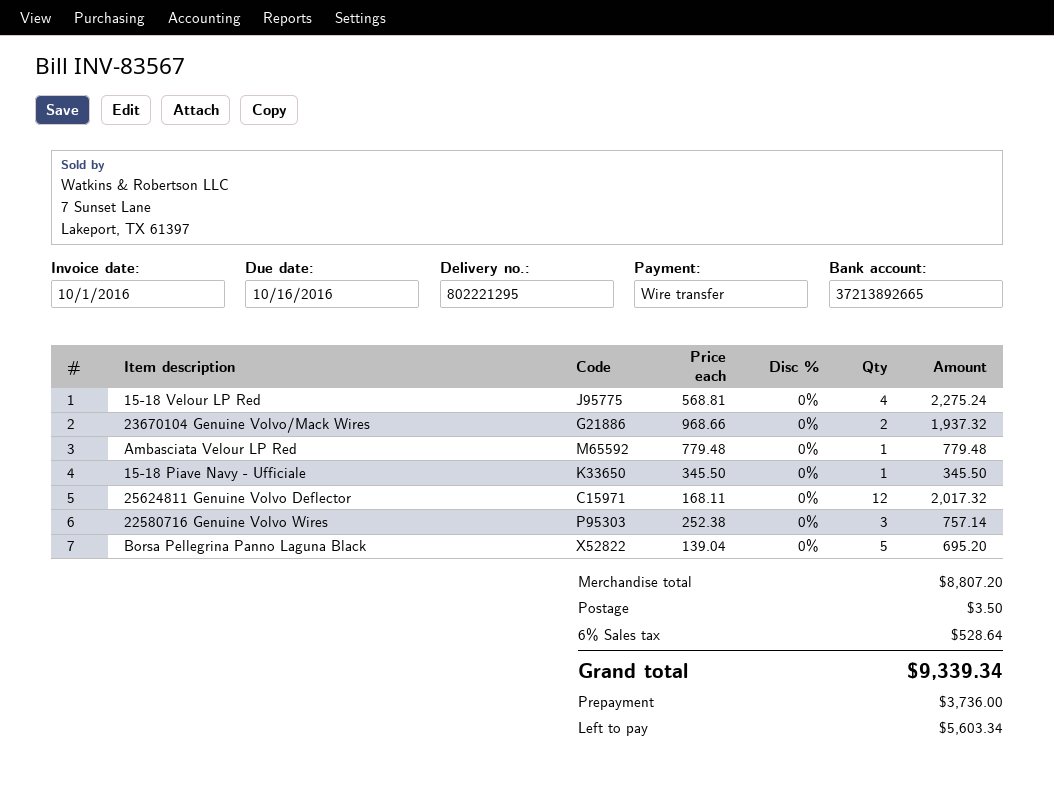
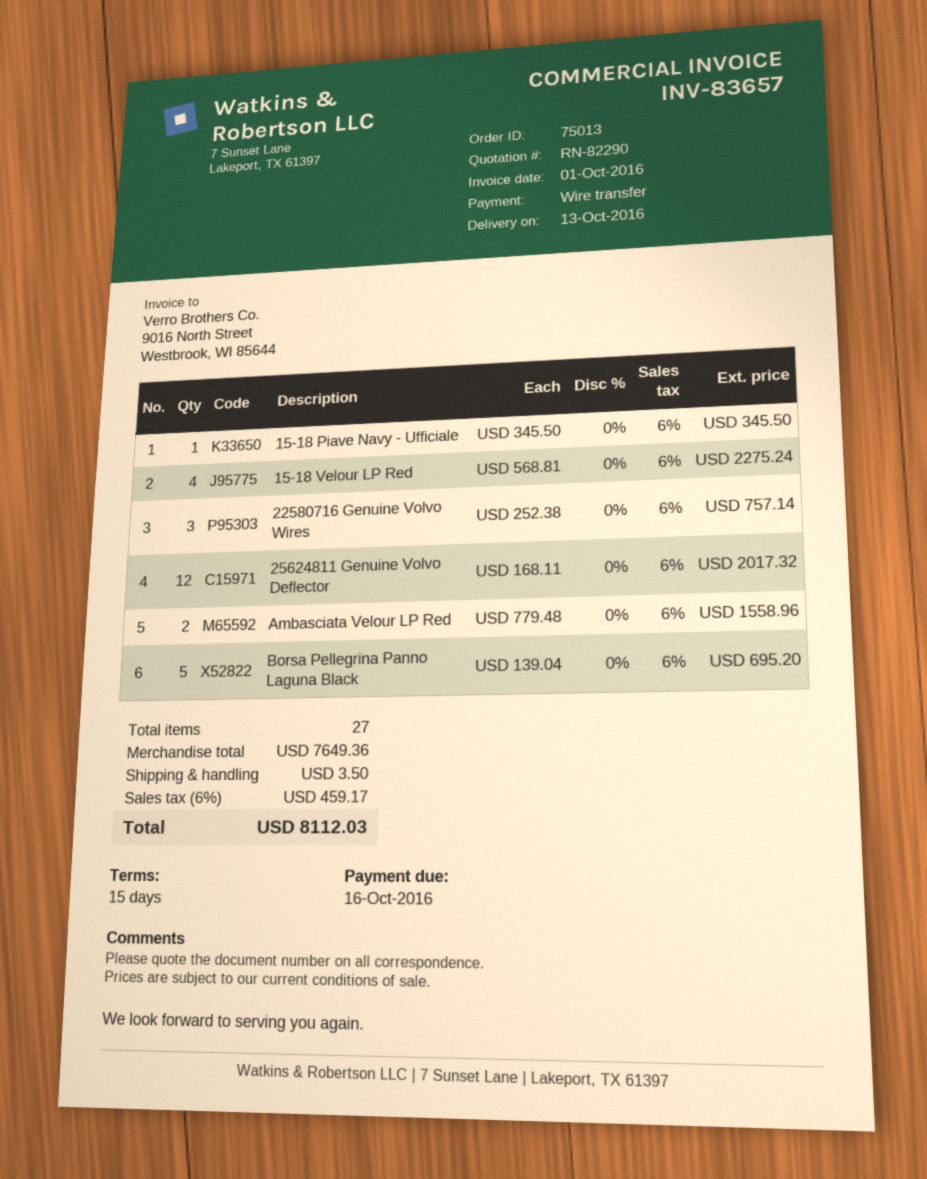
invoice number: INV-83567 -> INV-83657
23670104 Genuine Volvo/Mack Wires: 2 x 968.66 = 1937.32 -> none
Ambasciata Velour LP Red: 1 x 779.48 = 779.48 -> 2 x 779.48 = 1558.96
subtotal: 8807.20 -> 7649.36
tax: 6% = 528.64 -> 6% = 459.17
total: 9339.34 -> 8112.03

